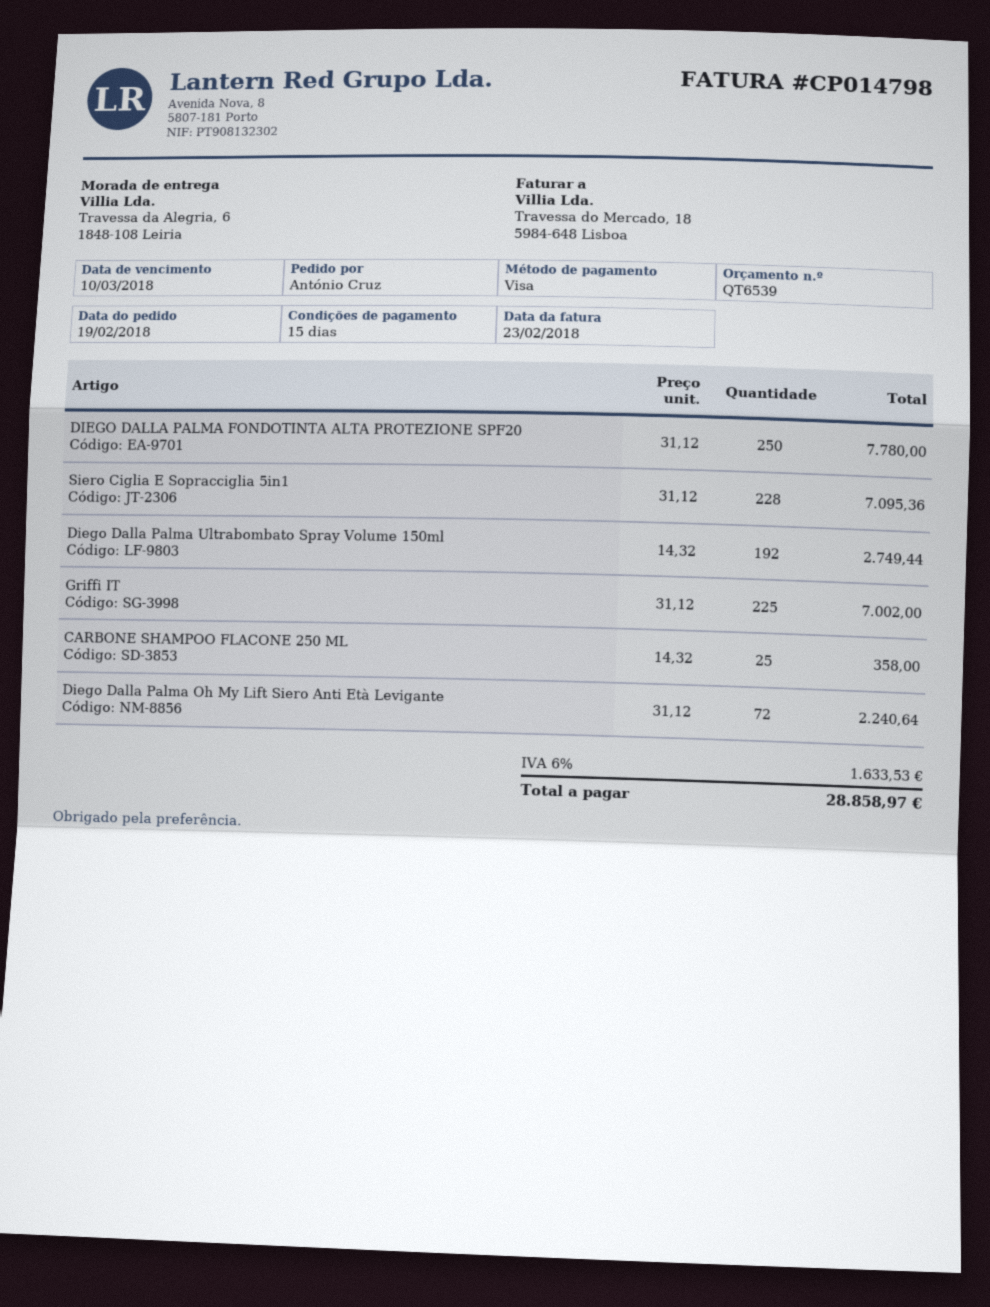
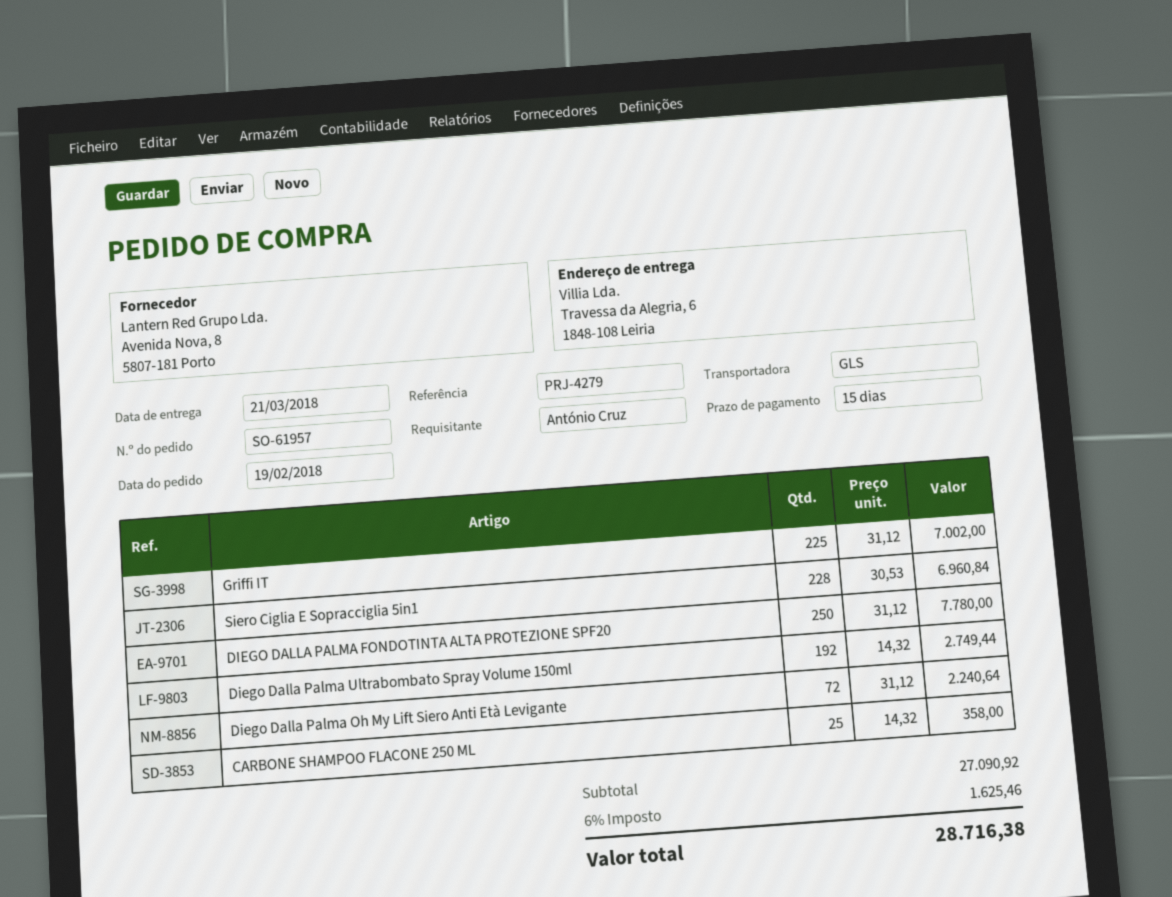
Siero Ciglia E Sopracciglia 5in1: 228 x 31.12 = 7095.36 -> 228 x 30.53 = 6960.84
tax: 6% = 1633.53 -> 6% = 1625.46
total: 28858.97 -> 28716.38

